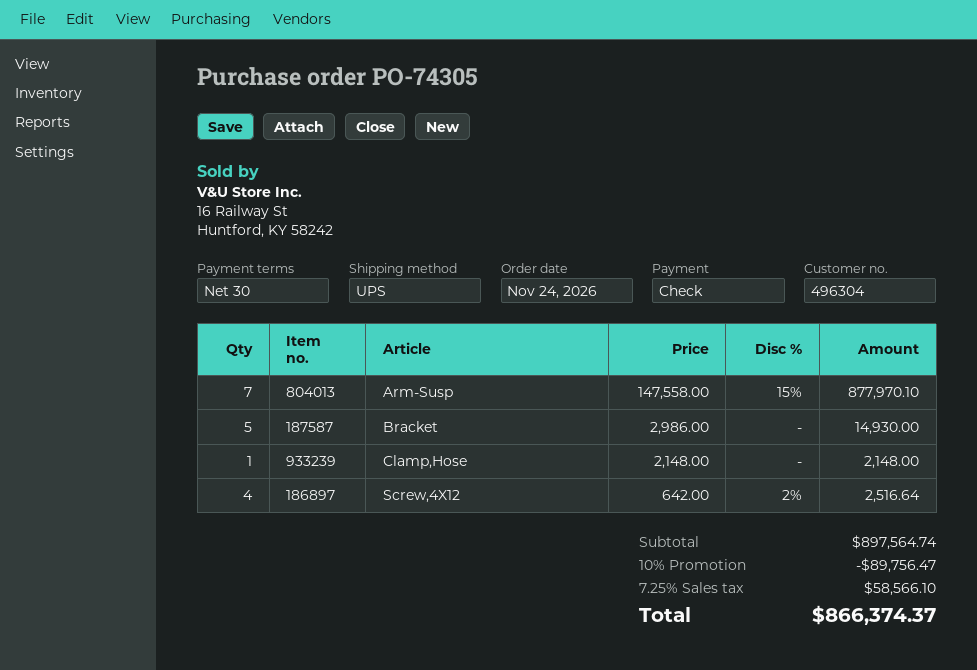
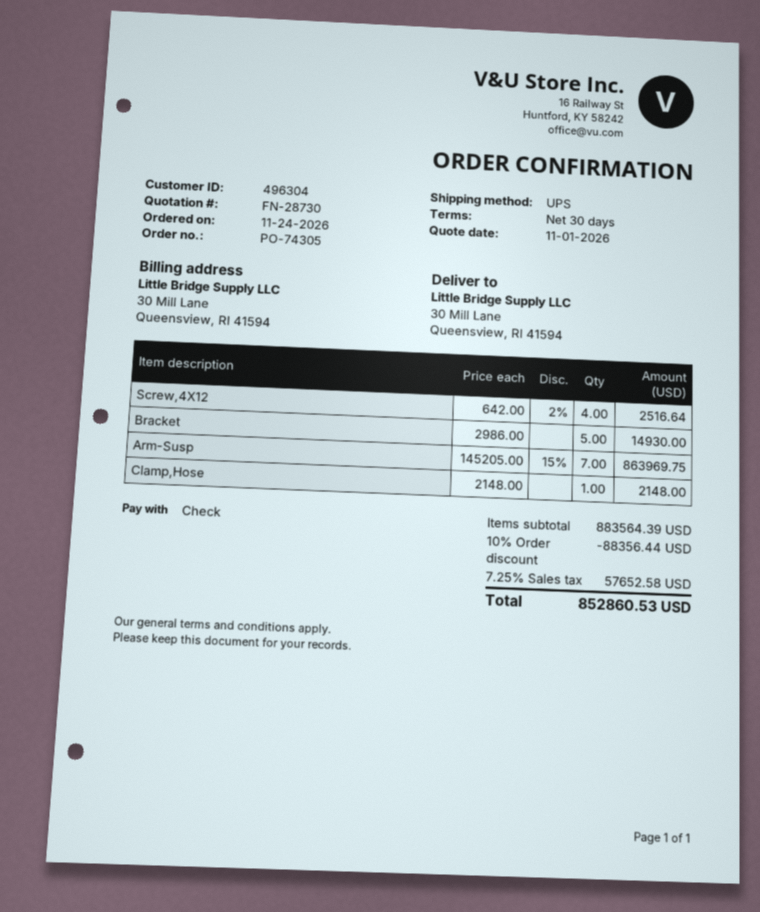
Arm-Susp: 7 x 147558.00 - 15% = 877970.10 -> 7 x 145205.00 - 15% = 863969.75
subtotal: 897564.74 -> 883564.39
discount: 10% = 89756.47 -> 10% = 88356.44
tax: 7.25% = 58566.10 -> 7.25% = 57652.58
total: 866374.37 -> 852860.53

